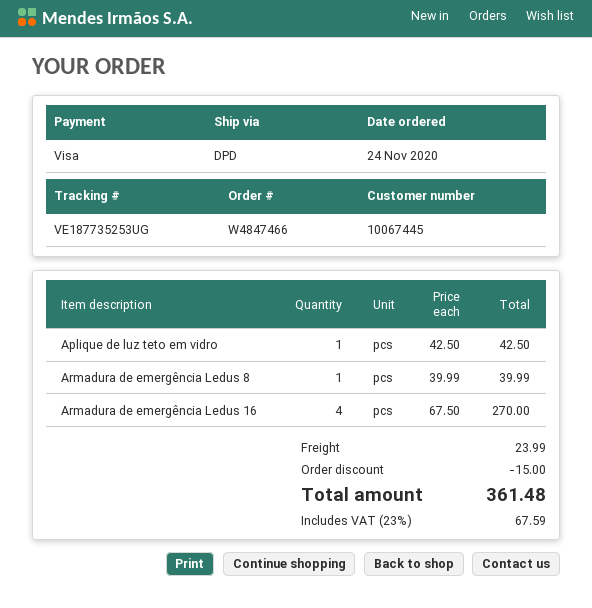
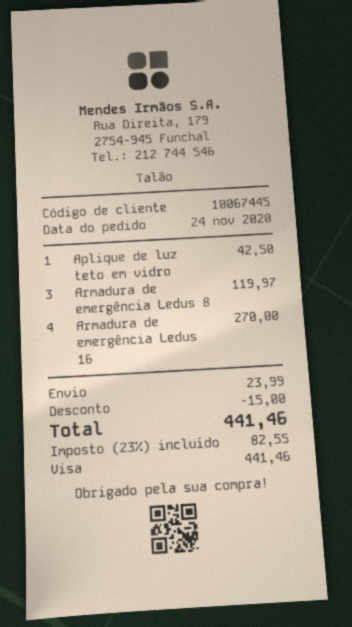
Armadura de emergência Ledus 8: 1 for 39.99 -> 3 for 119.97
tax: 23% = 67.59 -> 23% = 82.55
total: 361.48 -> 441.46

